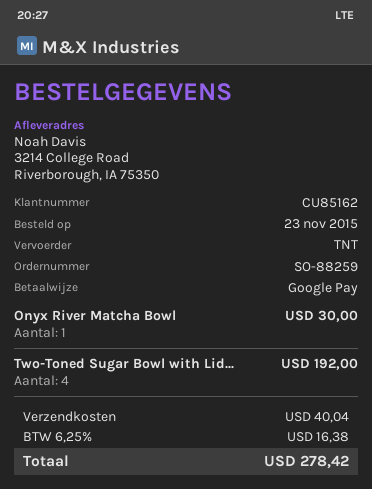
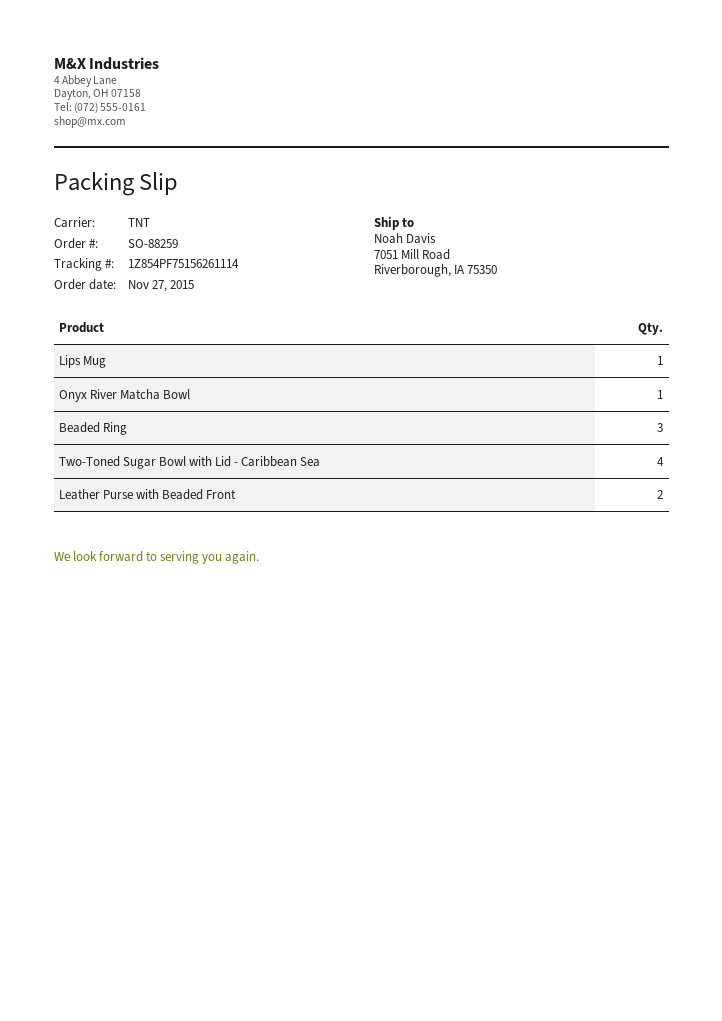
order date: 2015-11-23 -> 2015-11-27
ship to: 3214 College Road, Riverborough, IA 75350 -> 7051 Mill Road, Riverborough, IA 75350
Lips Mug: none -> 1
Beaded Ring: none -> 3
Leather Purse with Beaded Front: none -> 2

